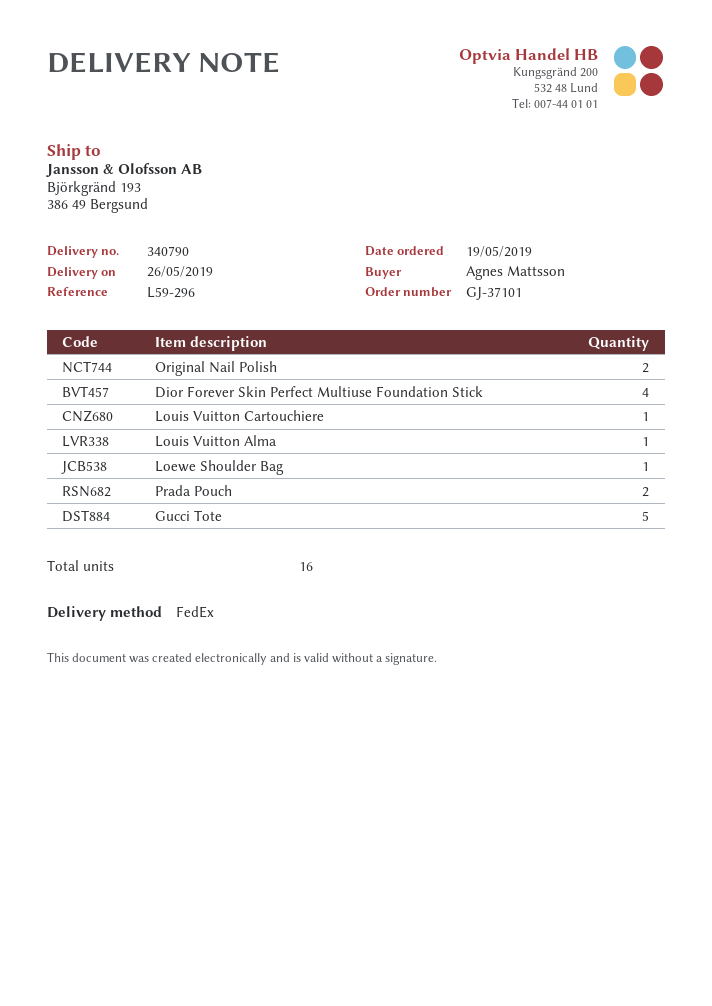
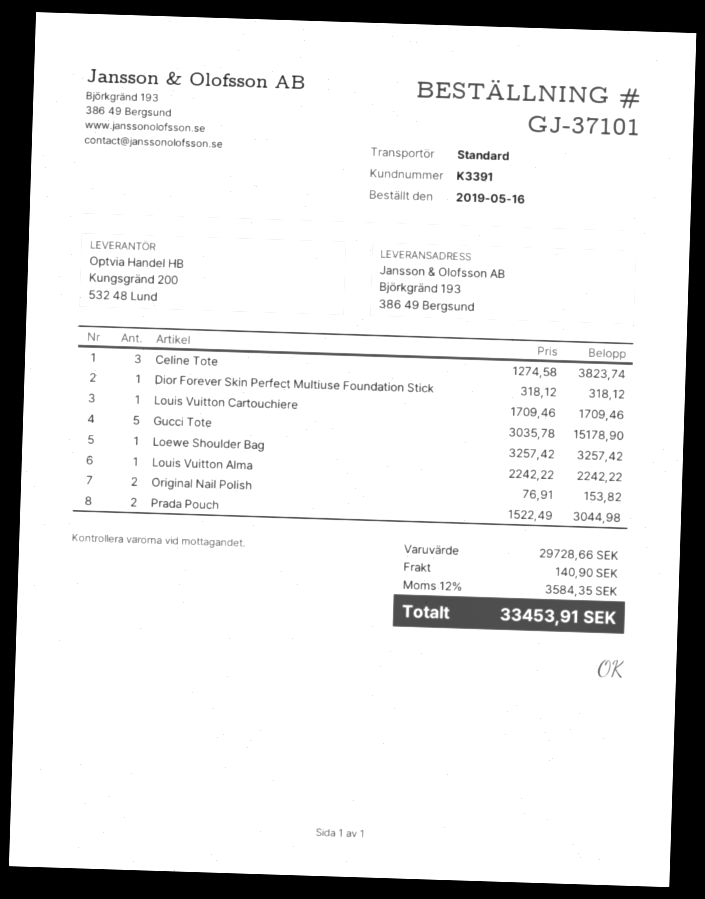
order date: 2019-05-19 -> 2019-05-16
shipping method: FedEx -> standard
Dior Forever Skin Perfect Multiuse Foundation Stick: 4 -> 1
Celine Tote: none -> 3

